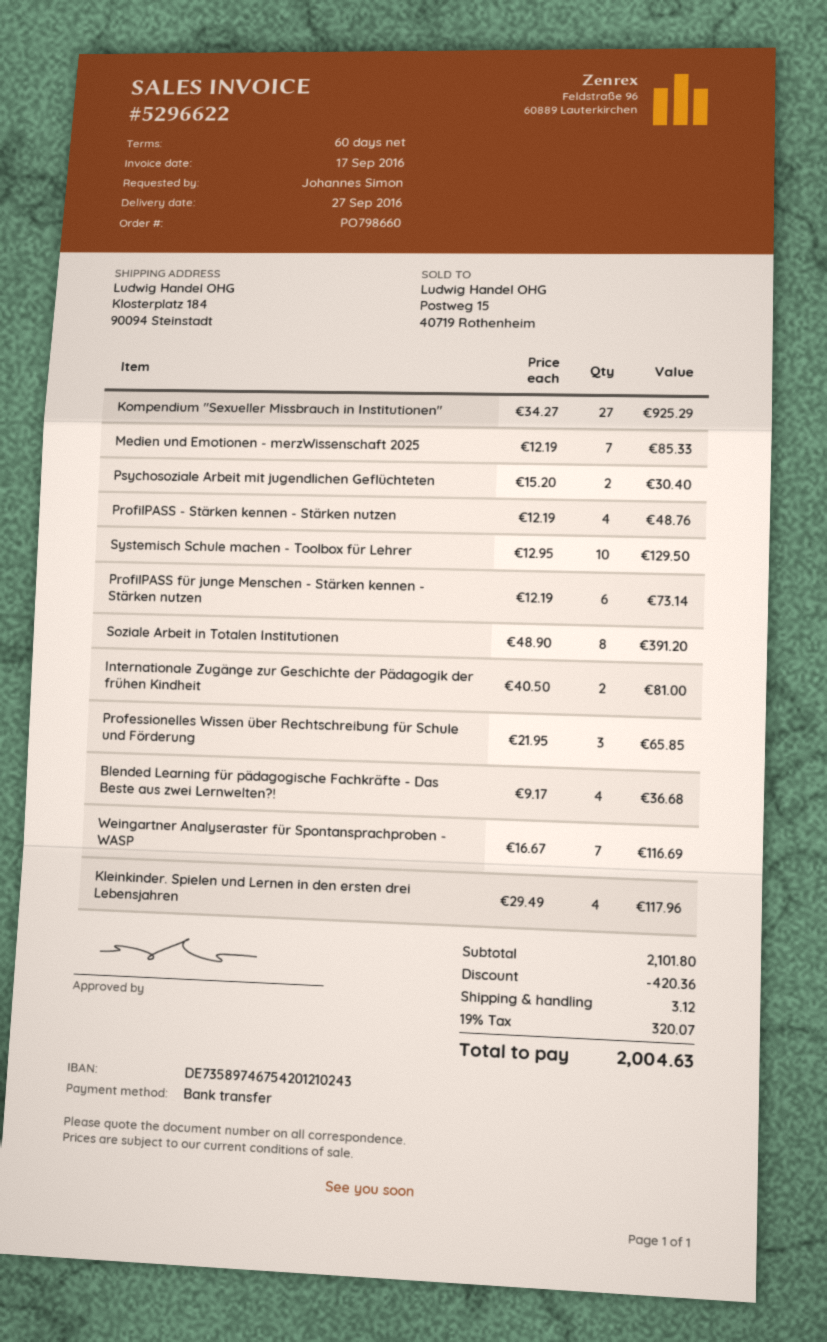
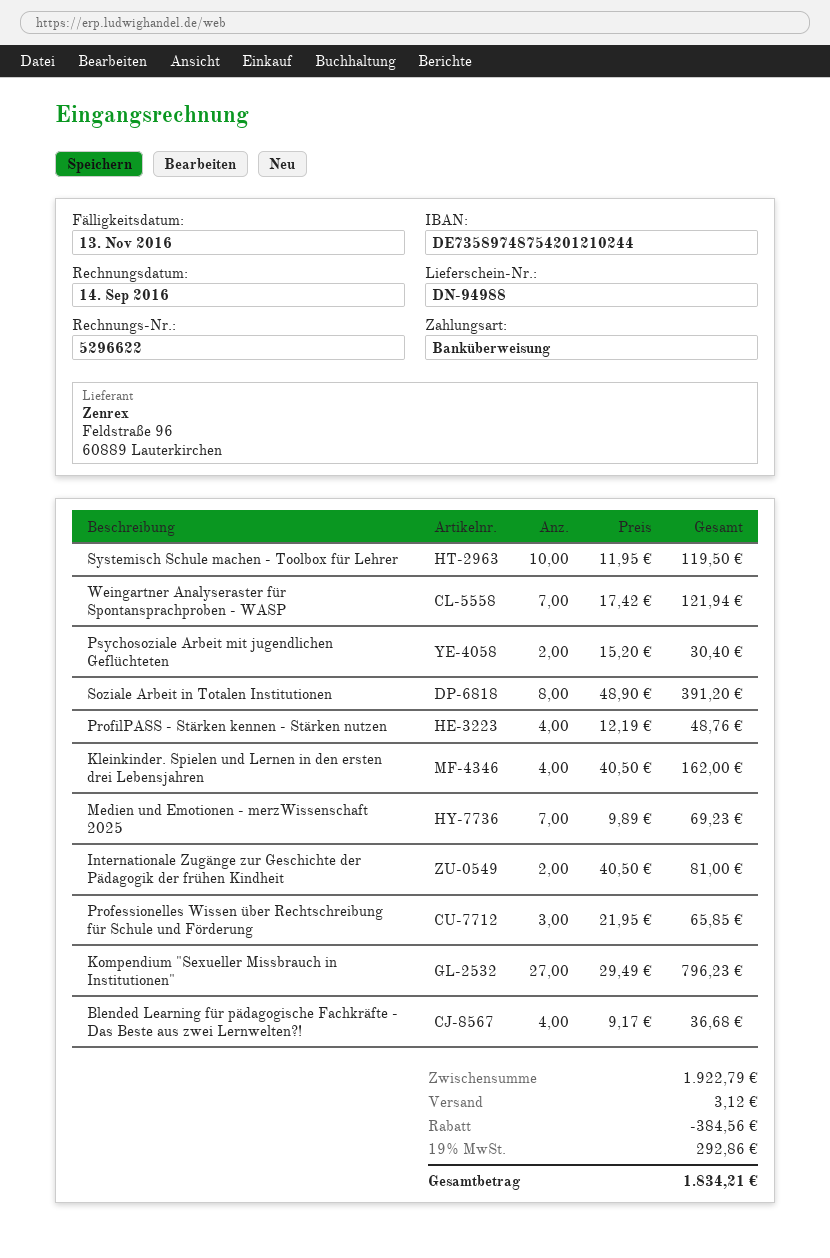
invoice date: 2016-09-17 -> 2016-09-14
bank account: DE73589746754201210243 -> DE73589748754201210244
Kompendium "Sexueller Missbrauch in Institutionen": 27 x 34.27 = 925.29 -> 27 x 29.49 = 796.23
Medien und Emotionen - merzWissenschaft 2025: 7 x 12.19 = 85.33 -> 7 x 9.89 = 69.23
Systemisch Schule machen - Toolbox für Lehrer: 10 x 12.95 = 129.50 -> 10 x 11.95 = 119.50
ProfilPASS für junge Menschen - Stärken kennen - Stärken nutzen: 6 x 12.19 = 73.14 -> none
Weingartner Analyseraster für Spontansprachproben - WASP: 7 x 16.67 = 116.69 -> 7 x 17.42 = 121.94
Kleinkinder. Spielen und Lernen in den ersten drei Lebensjahren: 4 x 29.49 = 117.96 -> 4 x 40.50 = 162.00
subtotal: 2101.80 -> 1922.79
discount: 420.36 -> 384.56
tax: 19% = 320.07 -> 19% = 292.86
total: 2004.63 -> 1834.21

